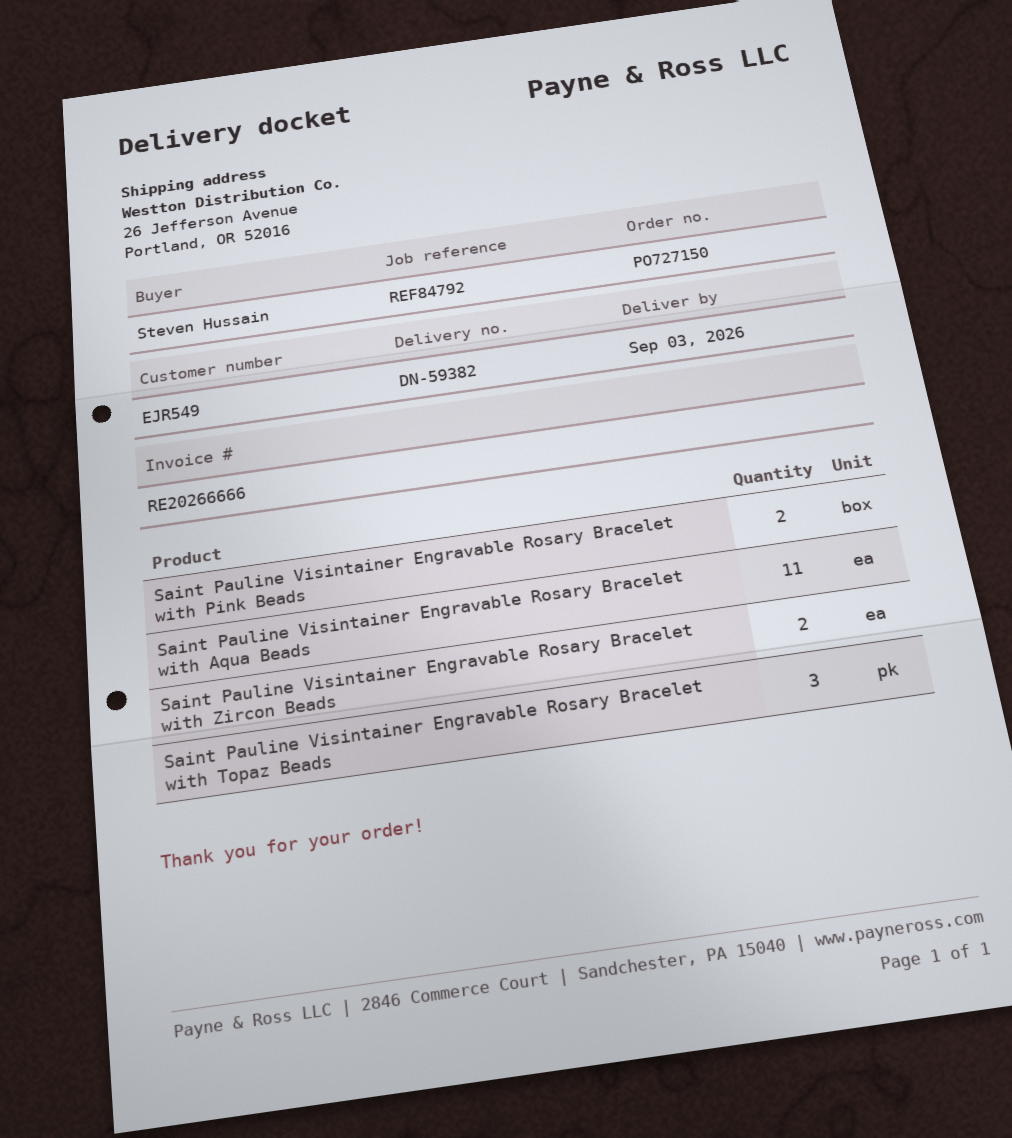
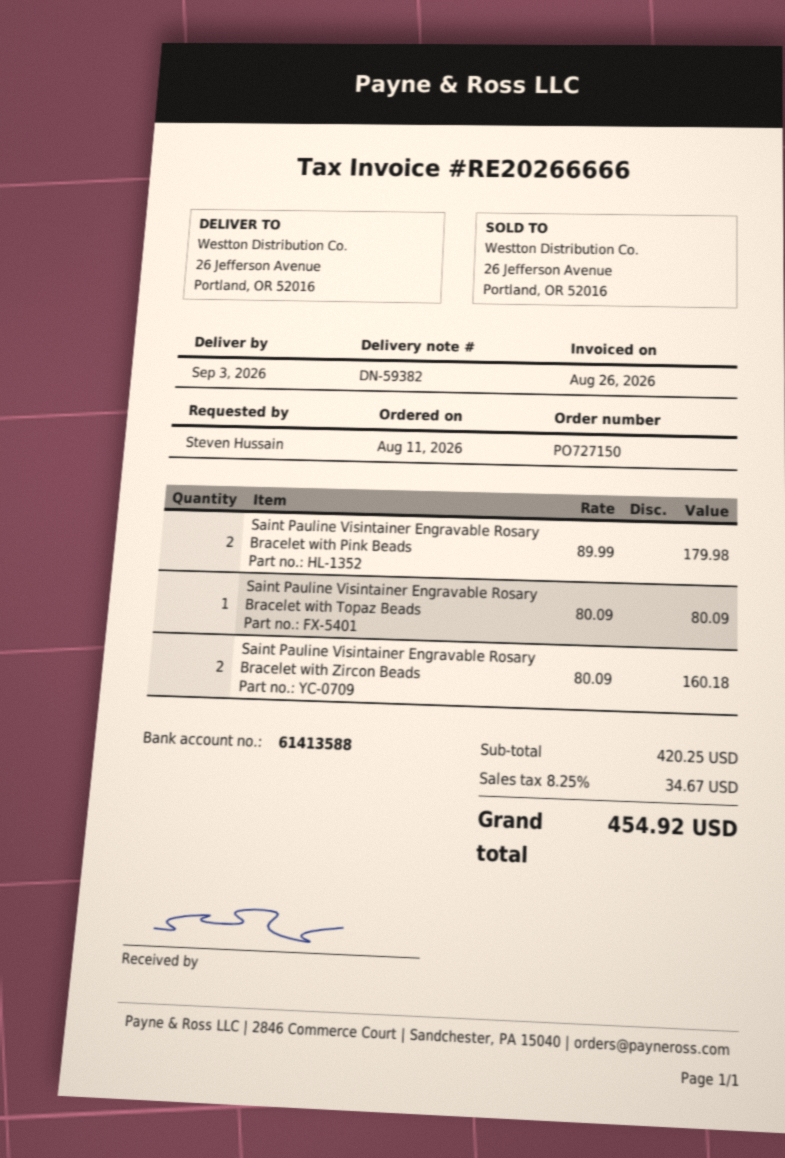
Saint Pauline Visintainer Engravable Rosary Bracelet with Aqua Beads: 11 -> none
Saint Pauline Visintainer Engravable Rosary Bracelet with Topaz Beads: 3 -> 1

